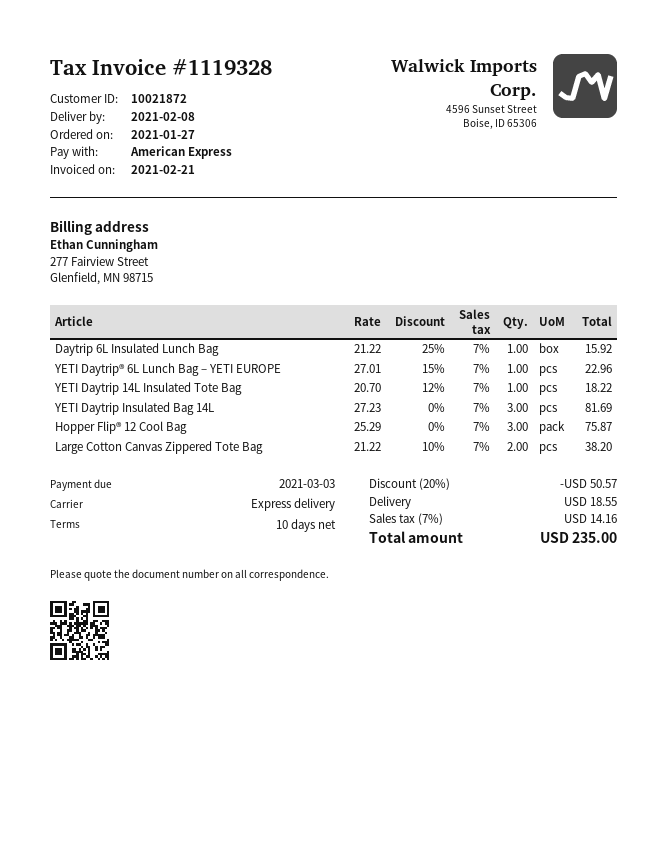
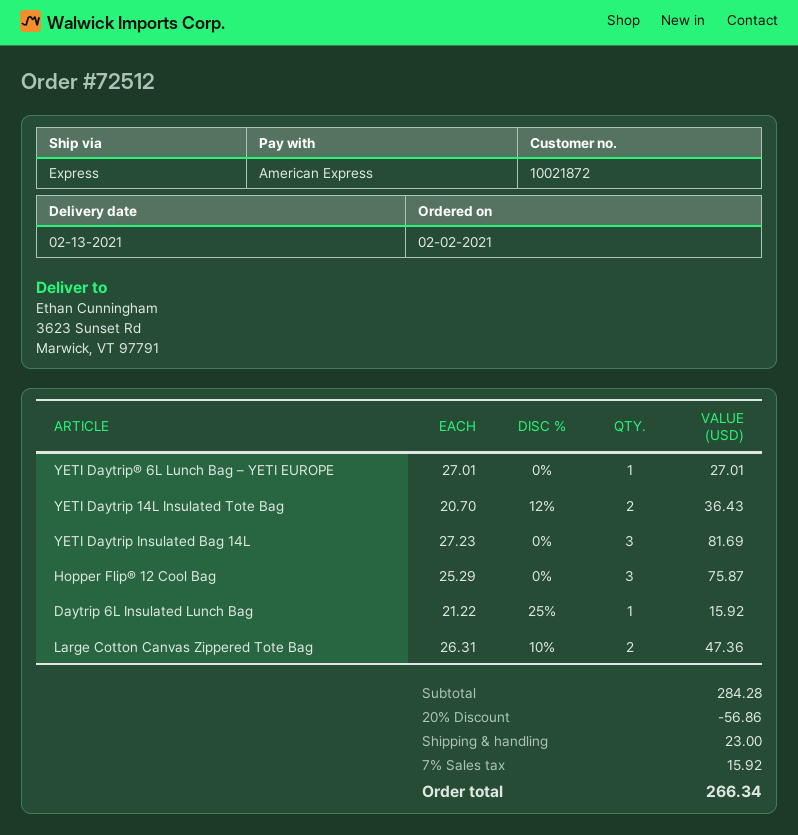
order date: 2021-01-27 -> 2021-02-02
delivery date: 2021-02-08 -> 2021-02-13
YETI Daytrip® 6L Lunch Bag – YETI EUROPE: 1 x 27.01 - 15% = 22.96 -> 1 x 27.01 = 27.01
YETI Daytrip 14L Insulated Tote Bag: 1 x 20.70 - 12% = 18.22 -> 2 x 20.70 - 12% = 36.43
Large Cotton Canvas Zippered Tote Bag: 2 x 21.22 - 10% = 38.20 -> 2 x 26.31 - 10% = 47.36
discount: 20% = 50.57 -> 20% = 56.86
shipping: 18.55 -> 23.00
tax: 7% = 14.16 -> 7% = 15.92
total: 235.00 -> 266.34

